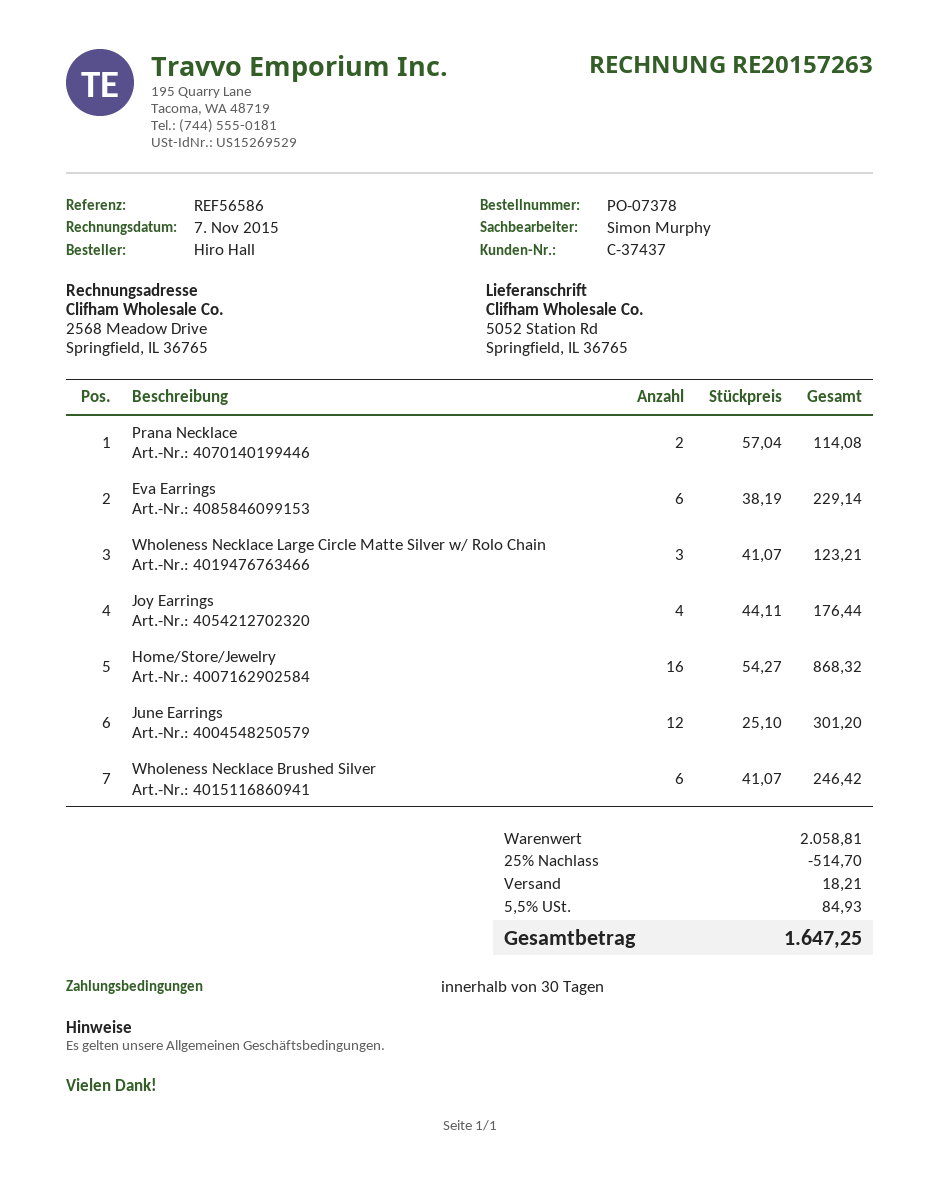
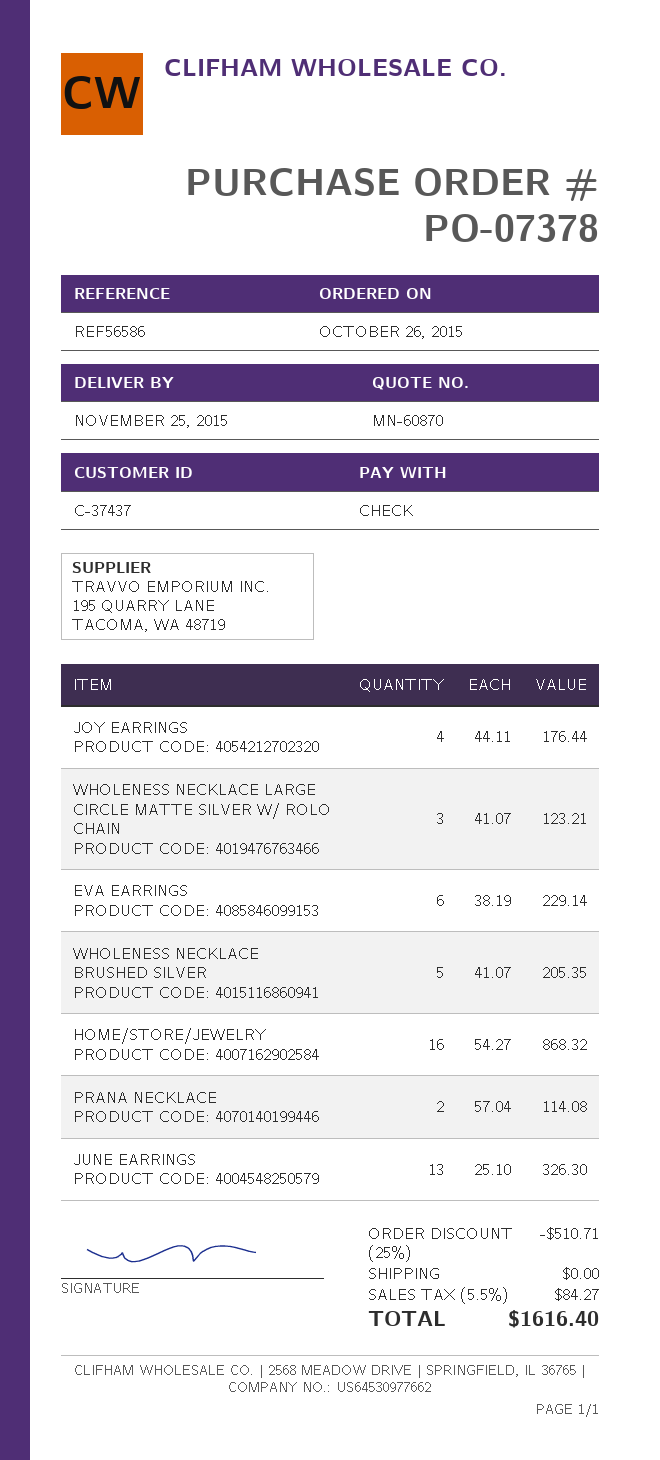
June Earrings: 12 x 25.10 = 301.20 -> 13 x 25.10 = 326.30
Wholeness Necklace Brushed Silver: 6 x 41.07 = 246.42 -> 5 x 41.07 = 205.35
discount: 25% = 514.70 -> 25% = 510.71
shipping: 18.21 -> 0.00
tax: 5.5% = 84.93 -> 5.5% = 84.27
total: 1647.25 -> 1616.40

